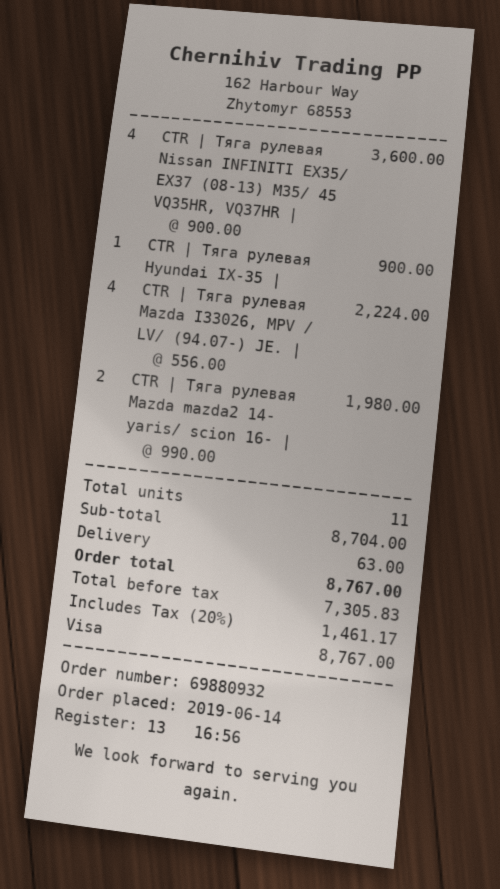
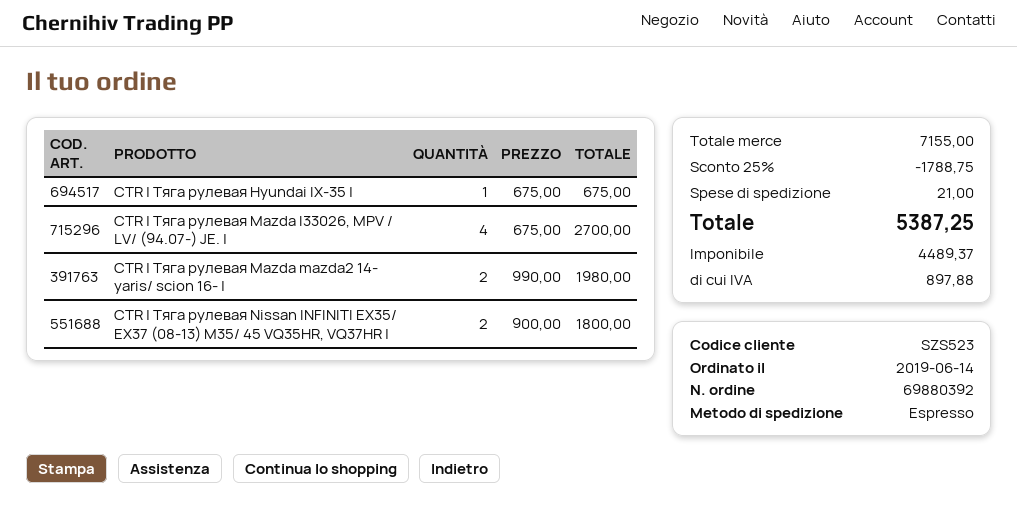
order number: 69880932 -> 69880392
CTR | Тяга рулевая Nissan INFINITI EX35/ EX37 (08-13) M35/ 45 VQ35HR, VQ37HR |: 4 x 900.00 = 3600.00 -> 2 x 900.00 = 1800.00
CTR | Тяга рулевая Hyundai IX-35 |: 1 x 900.00 = 900.00 -> 1 x 675.00 = 675.00
CTR | Тяга рулевая Mazda I33026, MPV / LV/ (94.07-) JE. |: 4 x 556.00 = 2224.00 -> 4 x 675.00 = 2700.00
subtotal: 8704.00 -> 7155.00
discount: none -> 25% = 1788.75
shipping: 63.00 -> 21.00
net: 7305.83 -> 4489.37
tax: 1461.17 -> 897.88
total: 8767.00 -> 5387.25

